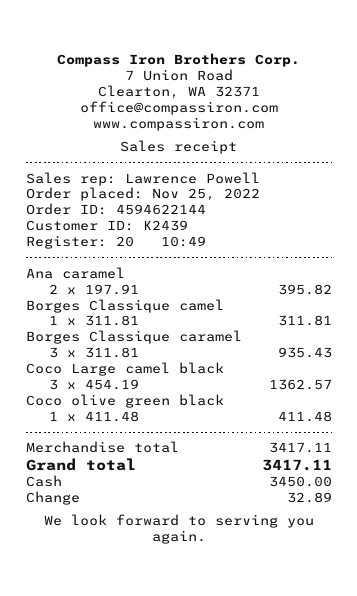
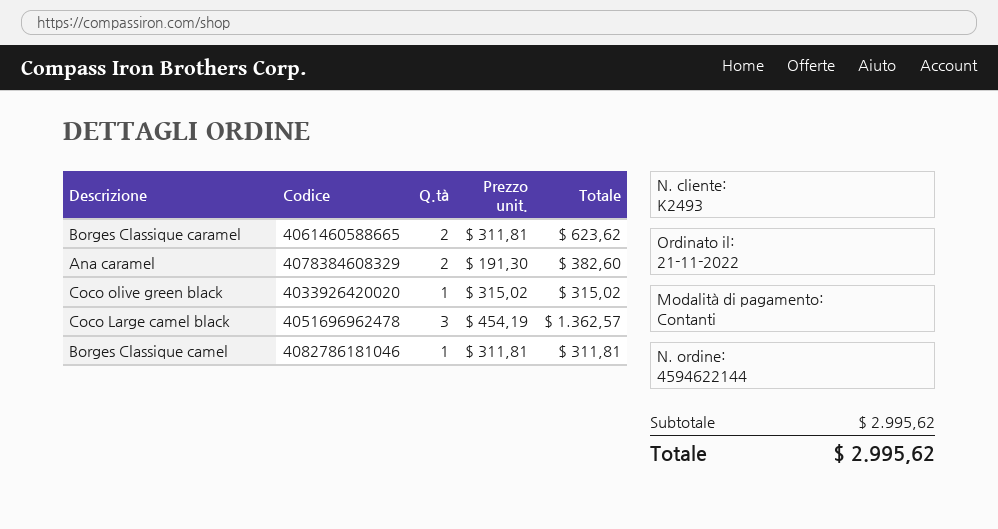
order date: 2022-11-25 -> 2022-11-21
customer number: K2439 -> K2493
Ana caramel: 2 x 197.91 = 395.82 -> 2 x 191.30 = 382.60
Borges Classique caramel: 3 x 311.81 = 935.43 -> 2 x 311.81 = 623.62
Coco olive green black: 1 x 411.48 = 411.48 -> 1 x 315.02 = 315.02
subtotal: 3417.11 -> 2995.62
total: 3417.11 -> 2995.62

